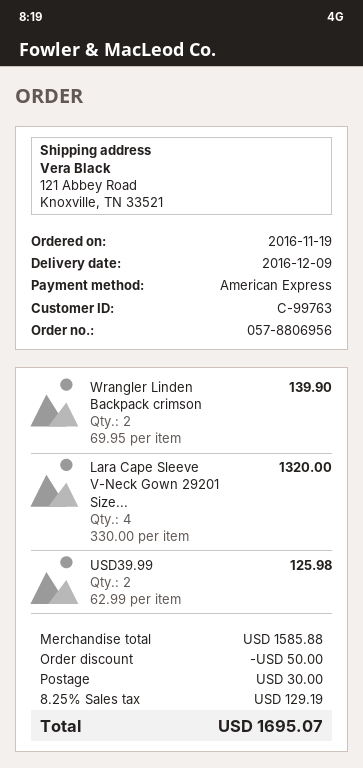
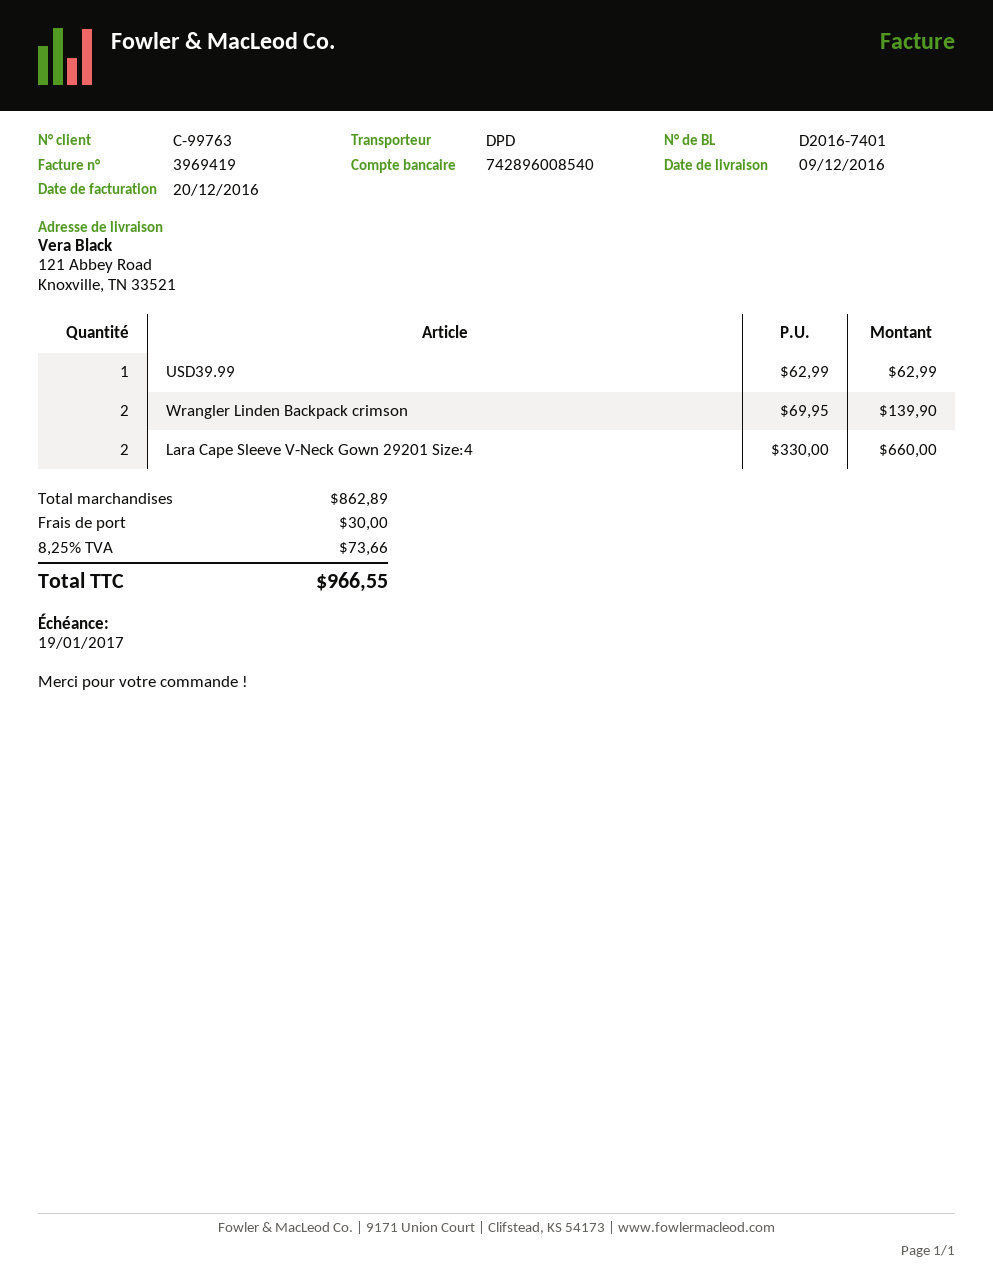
Lara Cape Sleeve V-Neck Gown 29201 Size...: 4 x 330.00 = 1320.00 -> 2 x 330.00 = 660.00
USD39.99: 2 x 62.99 = 125.98 -> 1 x 62.99 = 62.99
subtotal: 1585.88 -> 862.89
discount: 50.00 -> none
tax: 8.25% = 129.19 -> 8.25% = 73.66
total: 1695.07 -> 966.55

